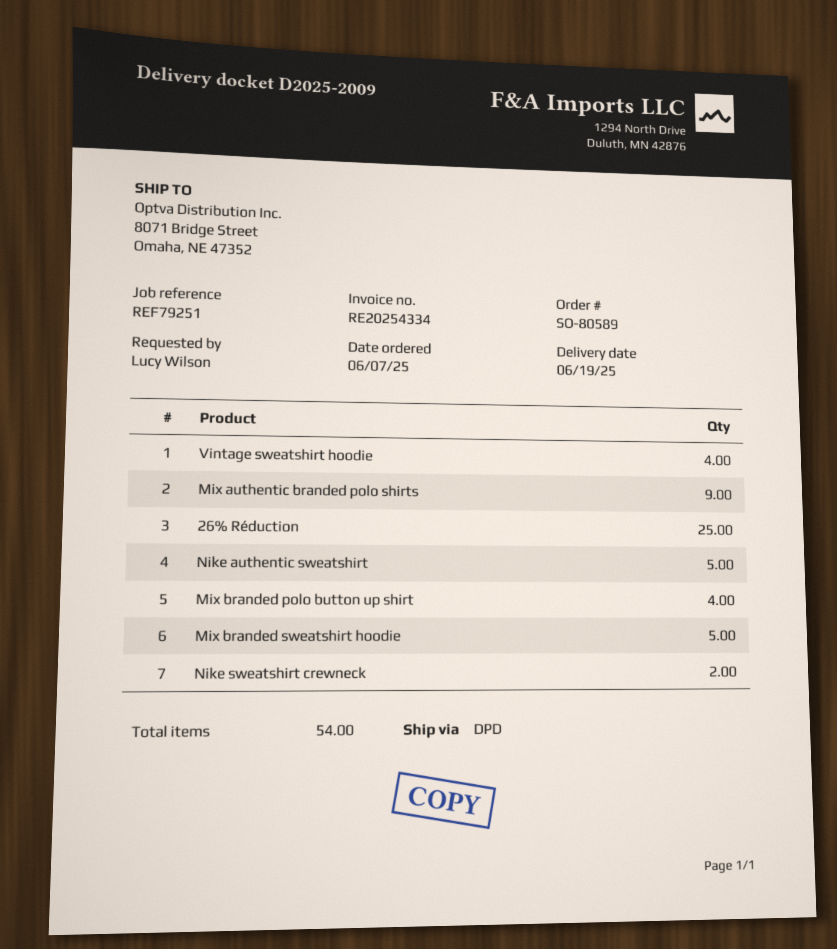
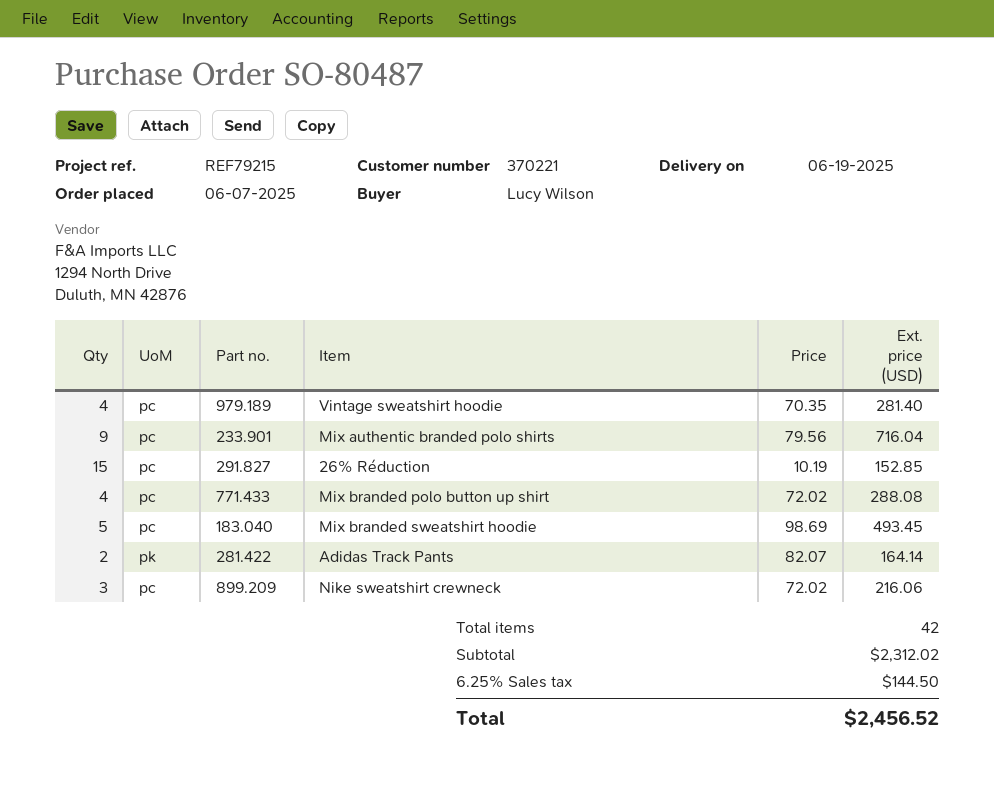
order number: SO-80589 -> SO-80487
reference: REF79251 -> REF79215
26% Réduction: 25 -> 15
Nike authentic sweatshirt: 5 -> none
Nike sweatshirt crewneck: 2 -> 3
Adidas Track Pants: none -> 2
total quantity: 54 -> 42

